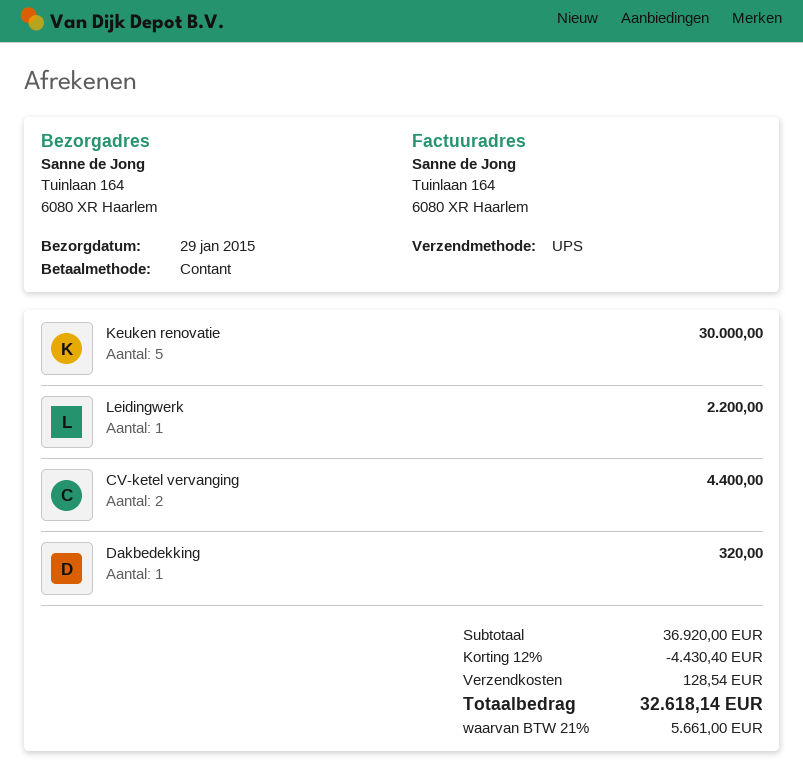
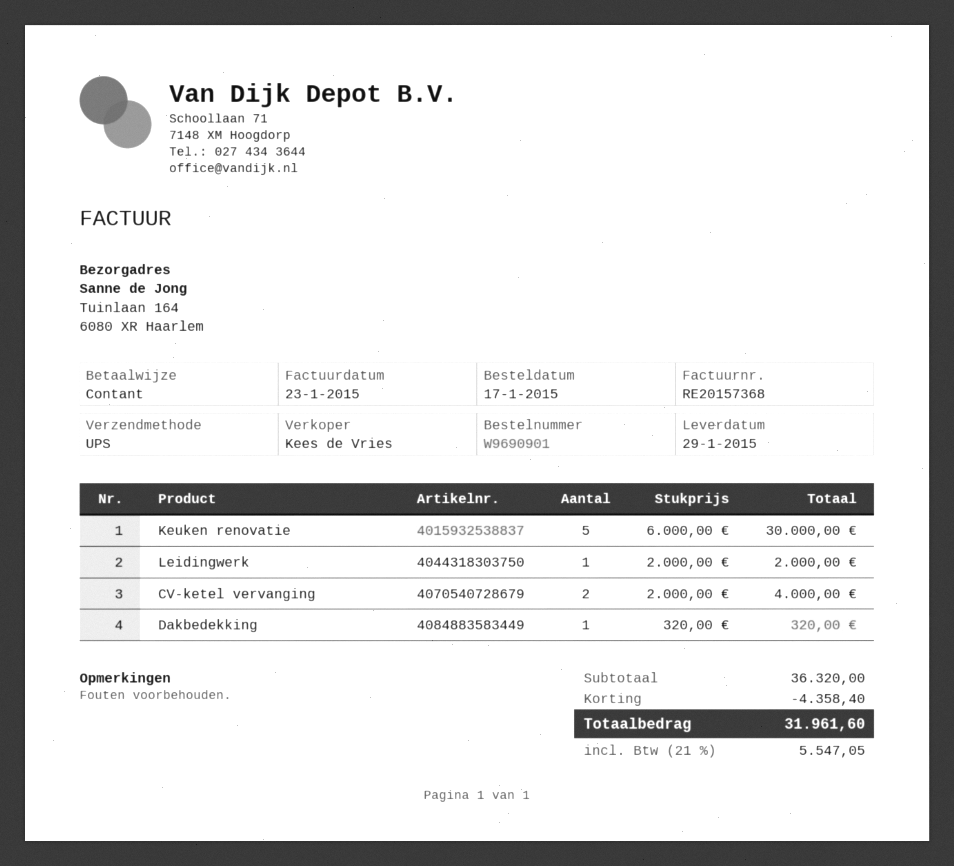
Leidingwerk: 1 for 2200.00 -> 1 for 2000.00
CV-ketel vervanging: 2 for 4400.00 -> 2 for 4000.00
subtotal: 36920.00 -> 36320.00
discount: 4430.40 -> 4358.40
shipping: 128.54 -> none
tax: 21% = 5661.00 -> 21% = 5547.05
total: 32618.14 -> 31961.60

